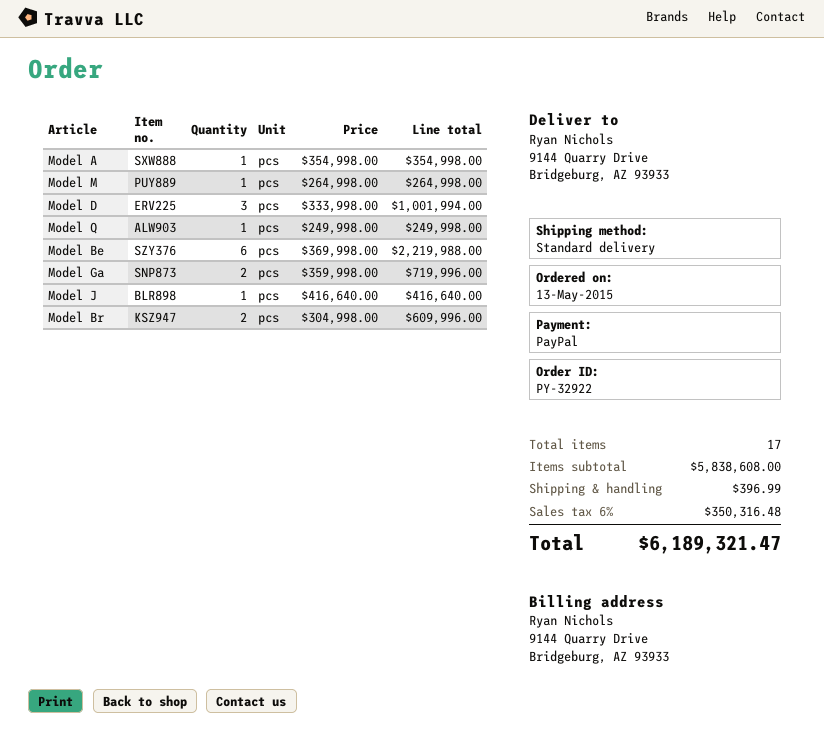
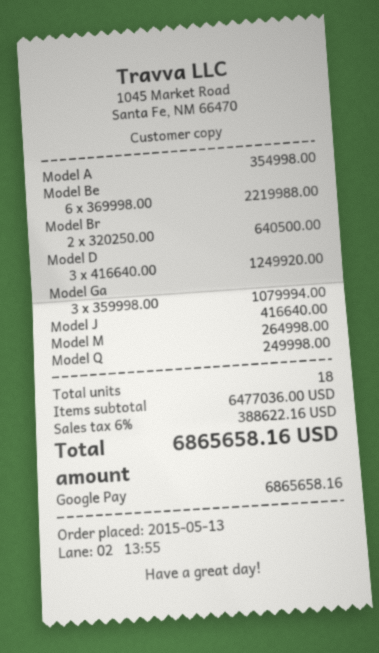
payment method: PayPal -> Google Pay
Model D: 3 x 333998.00 = 1001994.00 -> 3 x 416640.00 = 1249920.00
Model Ga: 2 x 359998.00 = 719996.00 -> 3 x 359998.00 = 1079994.00
Model Br: 2 x 304998.00 = 609996.00 -> 2 x 320250.00 = 640500.00
total quantity: 17 -> 18
subtotal: 5838608.00 -> 6477036.00
shipping: 396.99 -> none
tax: 6% = 350316.48 -> 6% = 388622.16
total: 6189321.47 -> 6865658.16

